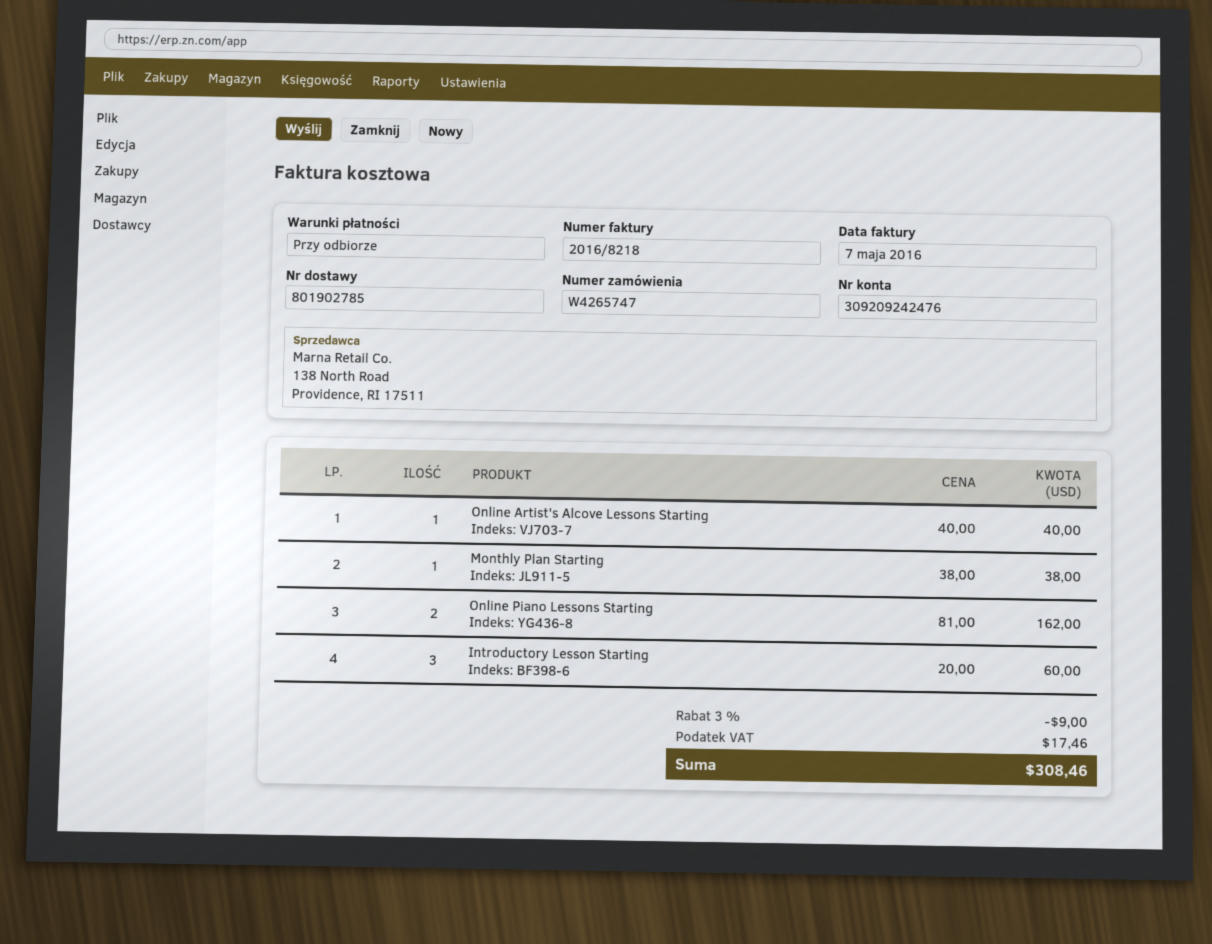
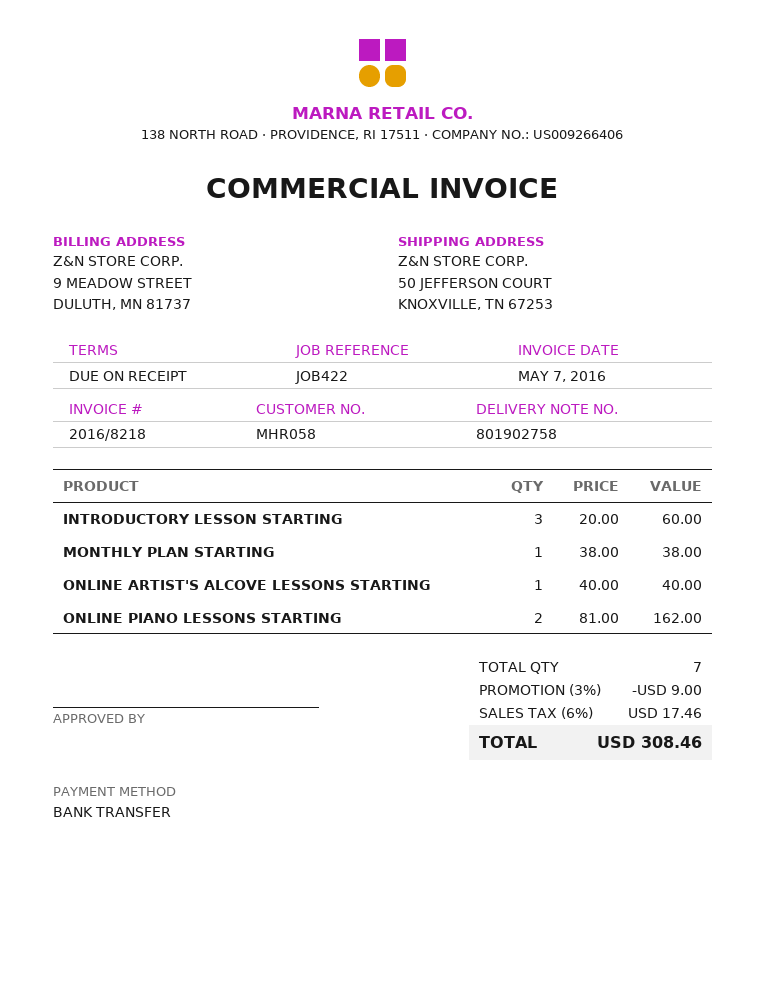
delivery note number: 801902785 -> 801902758

